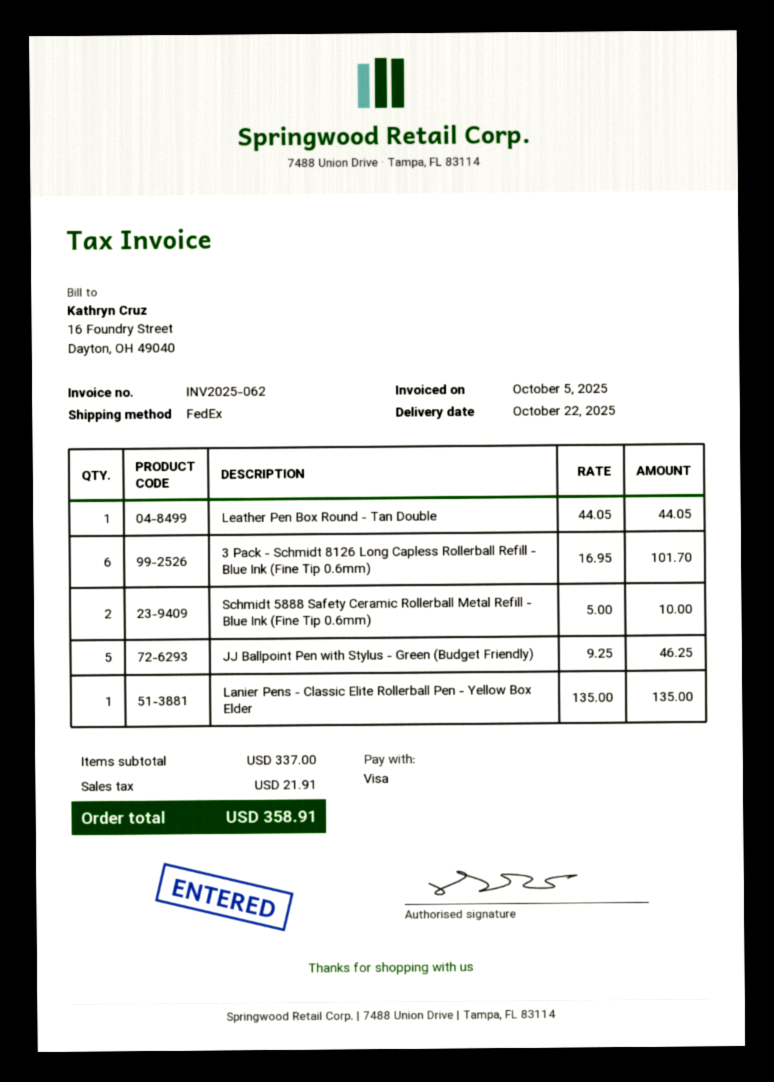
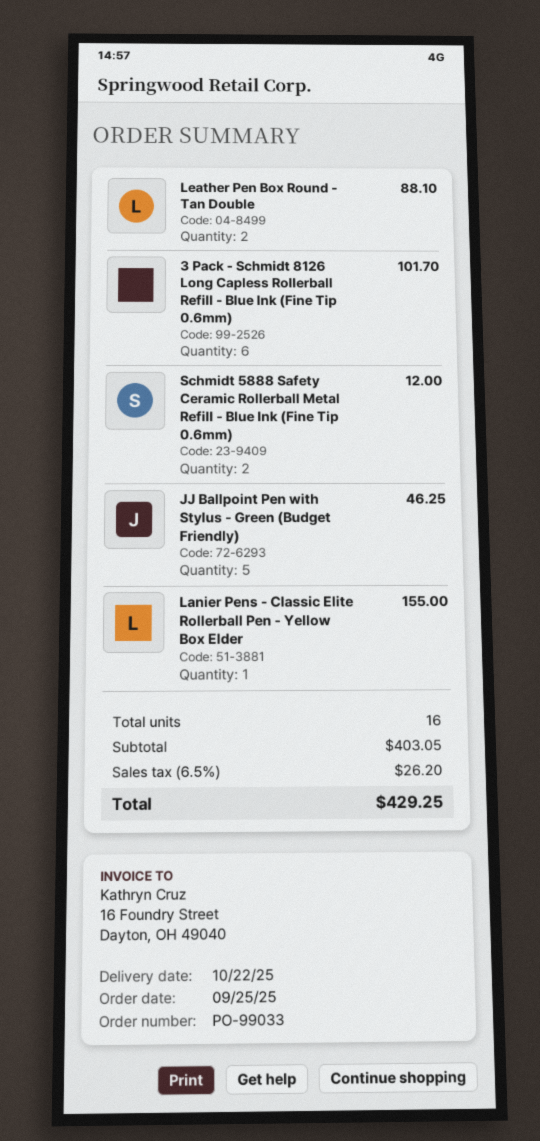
Leather Pen Box Round - Tan Double: 1 for 44.05 -> 2 for 88.10
Schmidt 5888 Safety Ceramic Rollerball Metal Refill - Blue Ink (Fine Tip 0.6mm): 2 for 10.00 -> 2 for 12.00
Lanier Pens - Classic Elite Rollerball Pen - Yellow Box Elder: 1 for 135.00 -> 1 for 155.00
subtotal: 337.00 -> 403.05
tax: 21.91 -> 26.20
total: 358.91 -> 429.25

